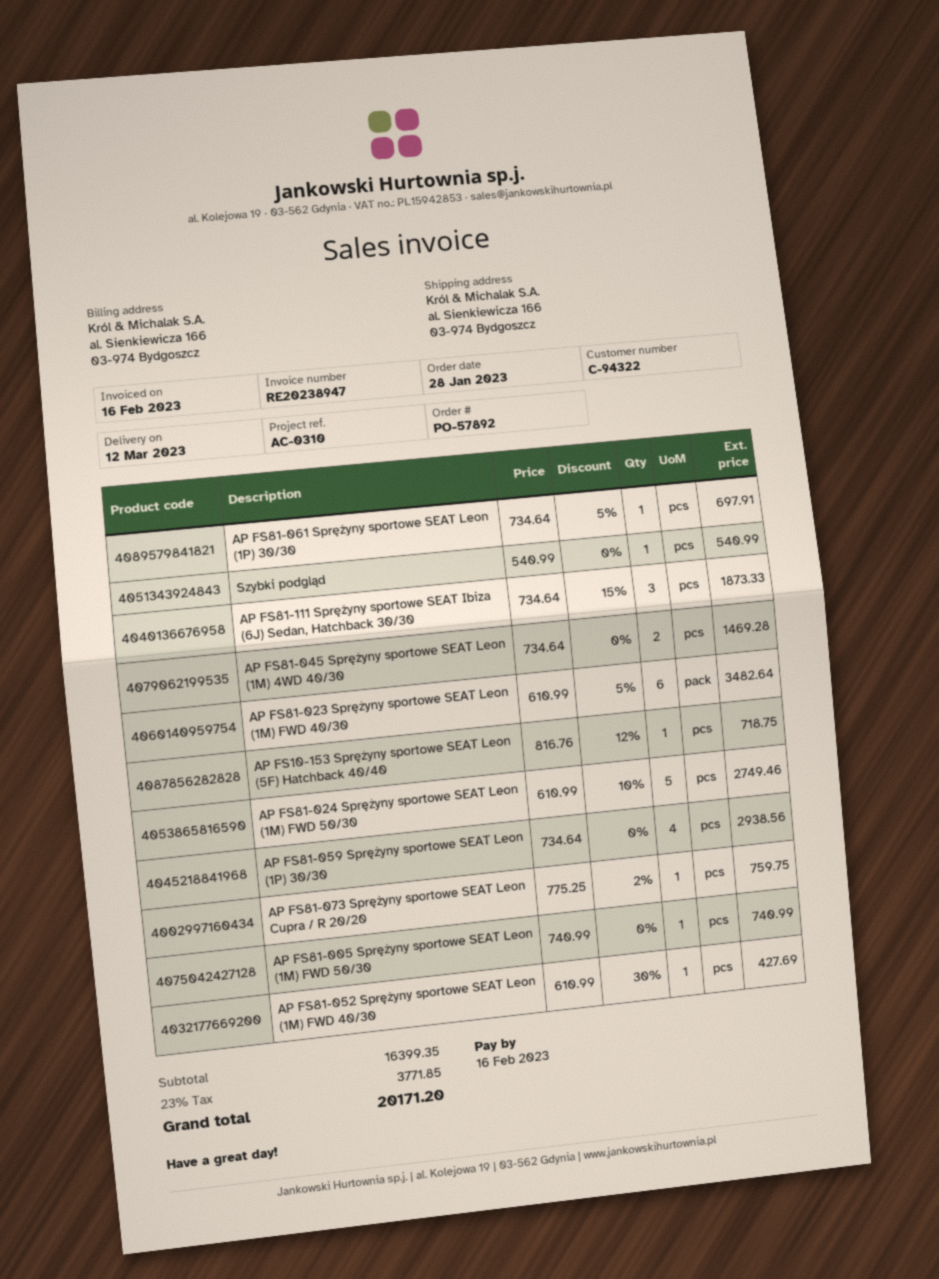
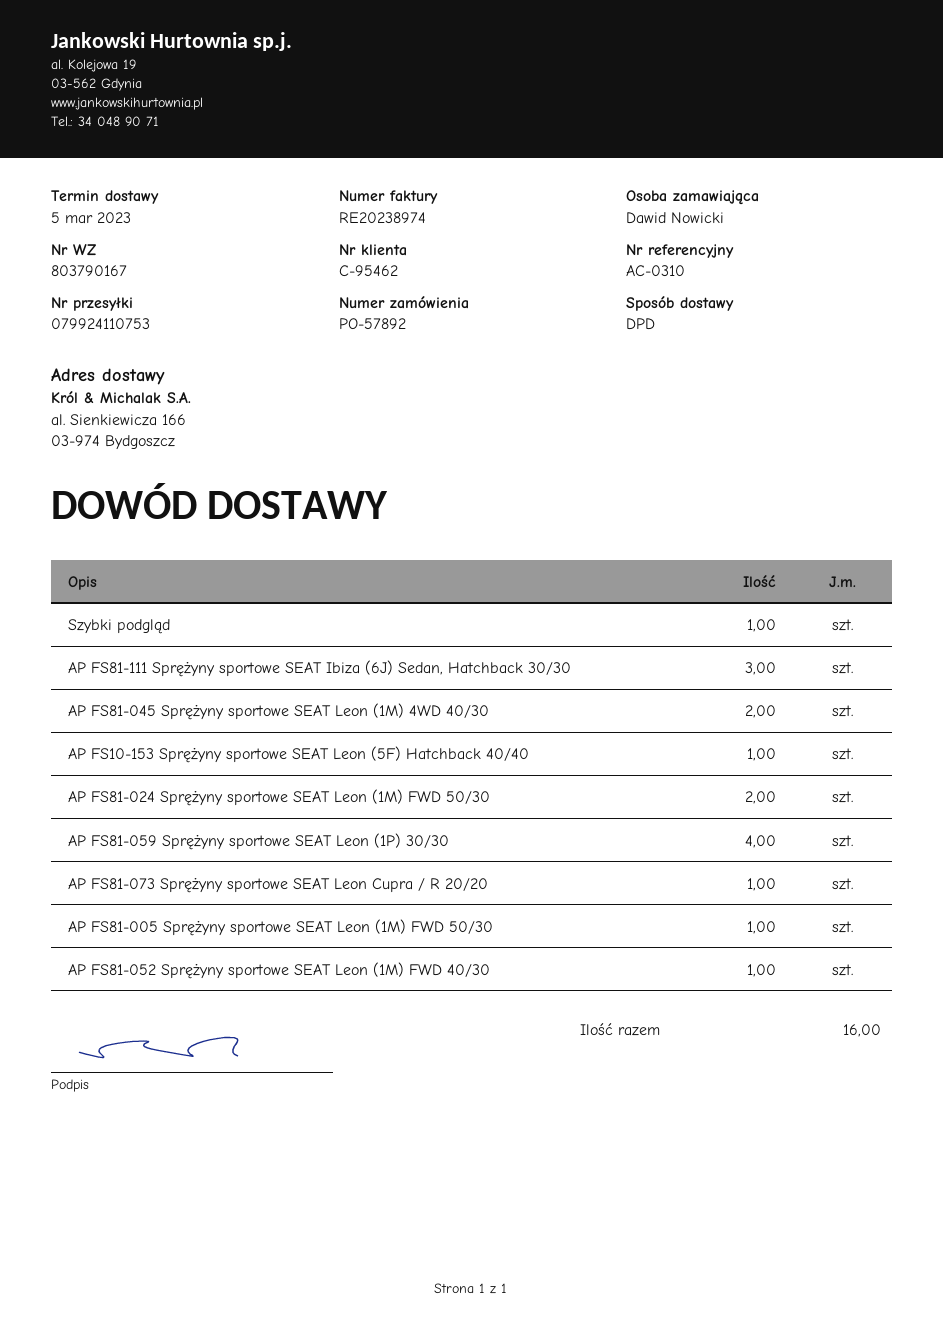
delivery date: 2023-03-12 -> 2023-03-05
invoice number: RE20238947 -> RE20238974
customer number: C-94322 -> C-95462
AP FS81-061 Sprężyny sportowe SEAT Leon (1P) 30/30: 1 -> none
AP FS81-023 Sprężyny sportowe SEAT Leon (1M) FWD 40/30: 6 -> none
AP FS81-024 Sprężyny sportowe SEAT Leon (1M) FWD 50/30: 5 -> 2

